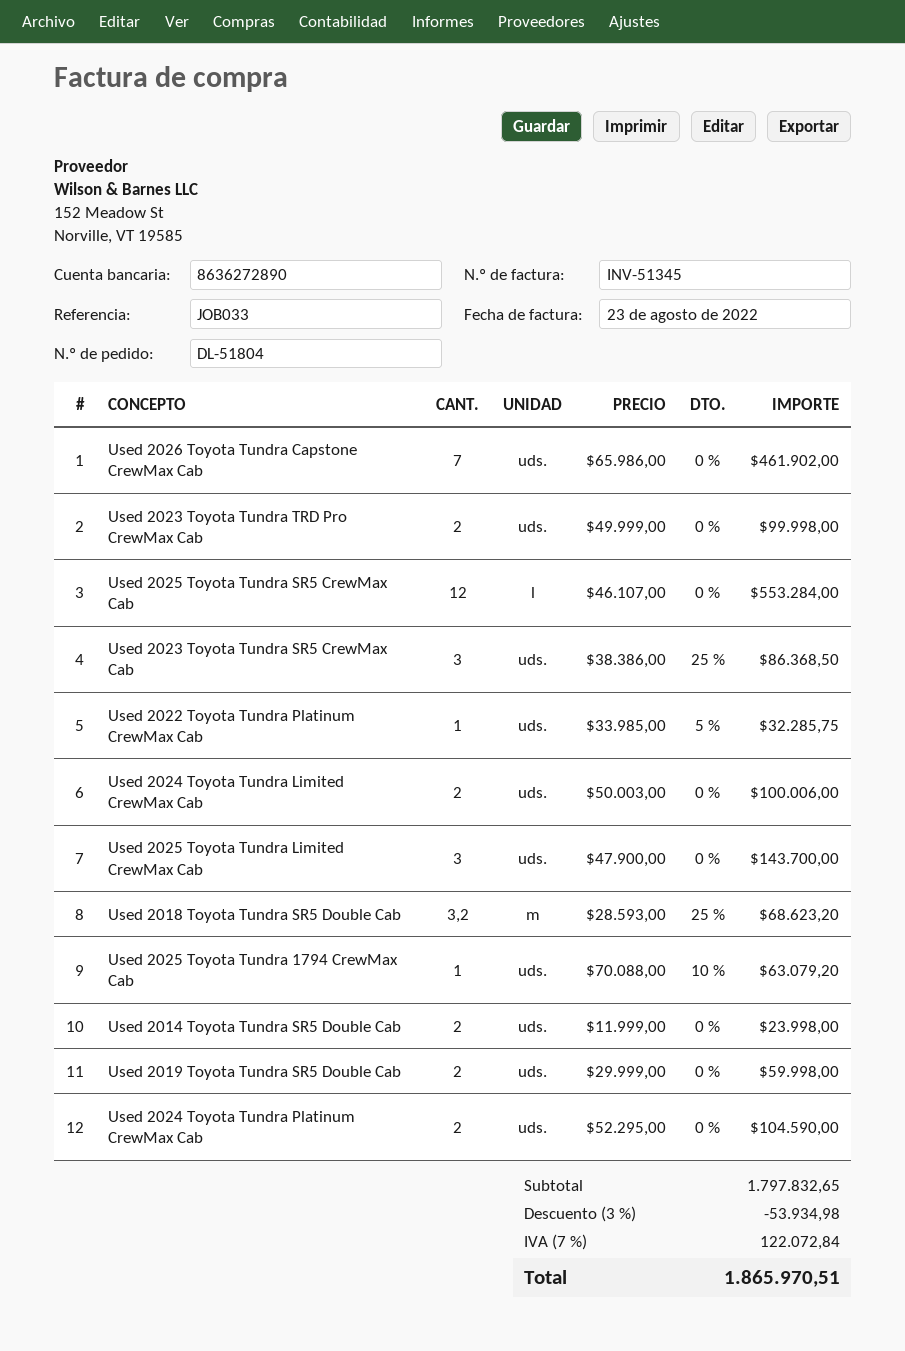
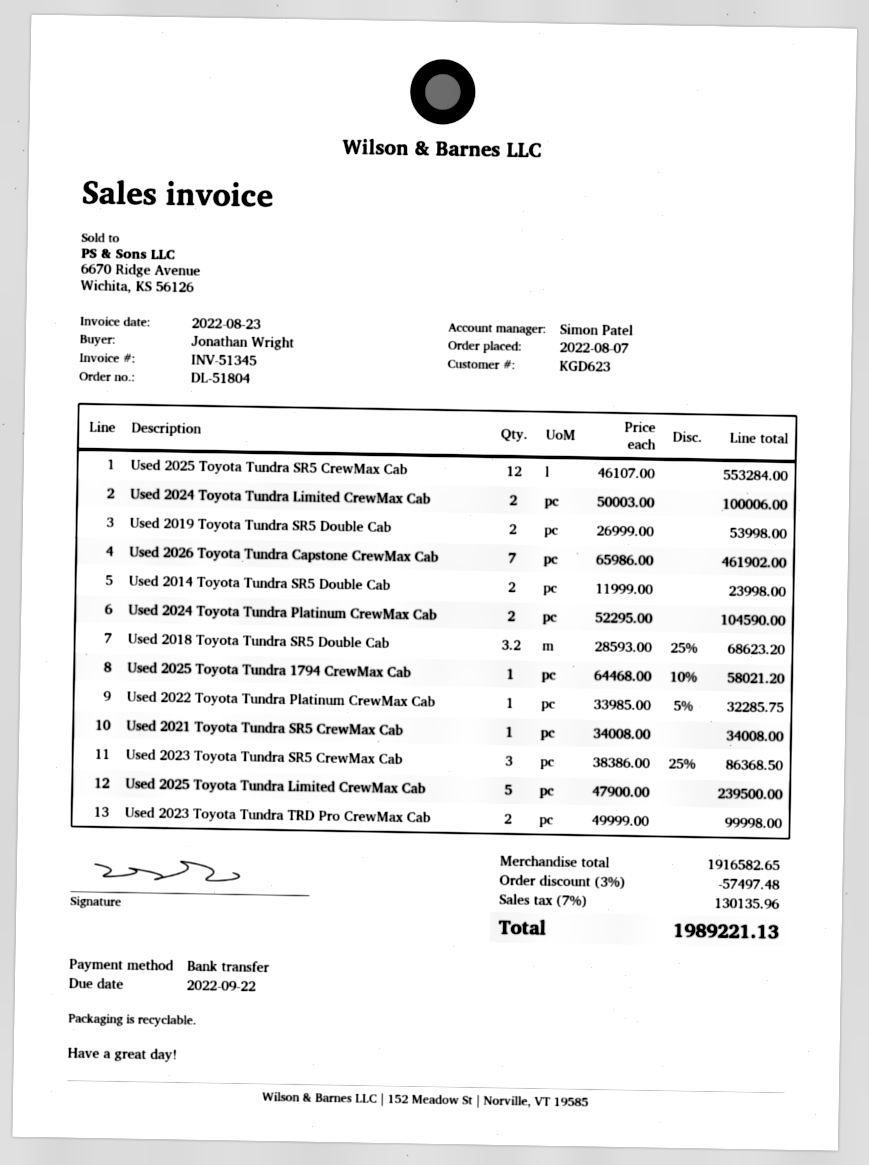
Used 2025 Toyota Tundra Limited CrewMax Cab: 3 x 47900.00 = 143700.00 -> 5 x 47900.00 = 239500.00
Used 2025 Toyota Tundra 1794 CrewMax Cab: 1 x 70088.00 - 10% = 63079.20 -> 1 x 64468.00 - 10% = 58021.20
Used 2019 Toyota Tundra SR5 Double Cab: 2 x 29999.00 = 59998.00 -> 2 x 26999.00 = 53998.00
Used 2021 Toyota Tundra SR5 CrewMax Cab: none -> 1 x 34008.00 = 34008.00
subtotal: 1797832.65 -> 1916582.65
discount: 3% = 53934.98 -> 3% = 57497.48
tax: 7% = 122072.84 -> 7% = 130135.96
total: 1865970.51 -> 1989221.13

